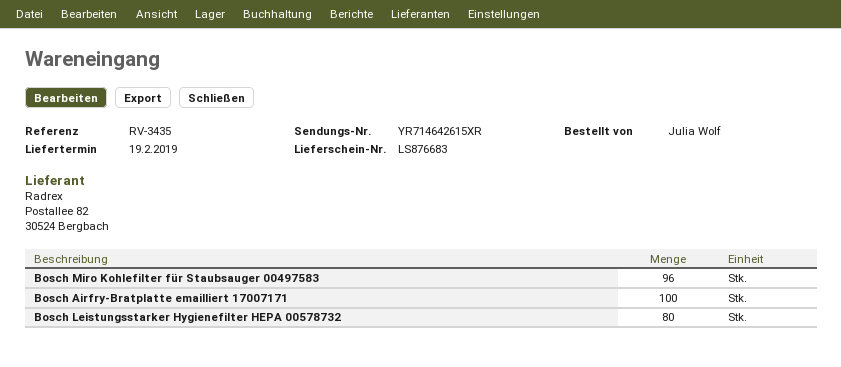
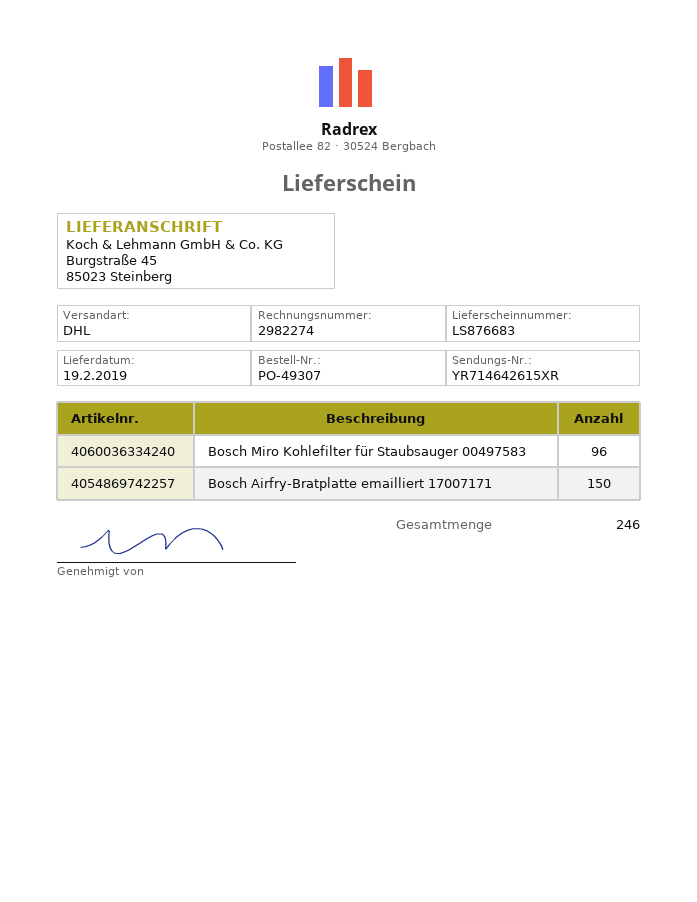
Bosch Airfry-Bratplatte emailliert 17007171: 100 -> 150
Bosch Leistungsstarker Hygienefilter HEPA 00578732: 80 -> none

